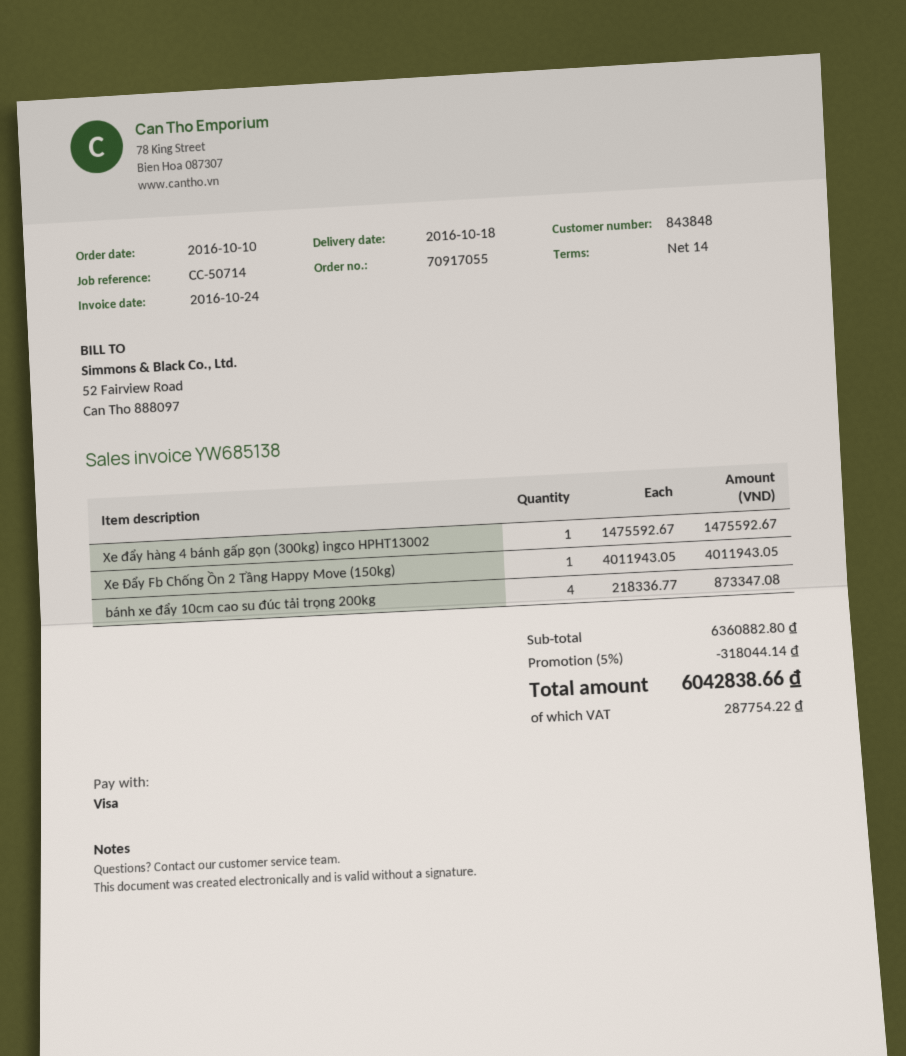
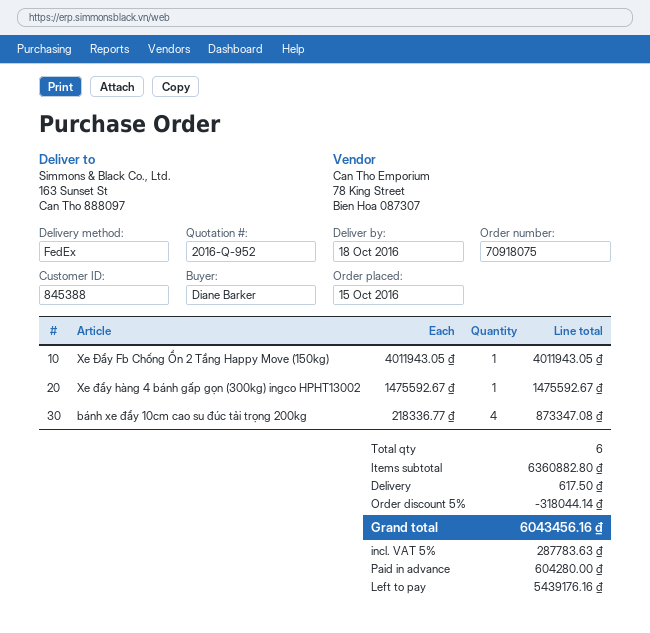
order number: 70917055 -> 70918075
order date: 2016-10-10 -> 2016-10-15
customer number: 843848 -> 845388
shipping: none -> 617.50
tax: 287754.22 -> 287783.63
total: 6042838.66 -> 6043456.16

